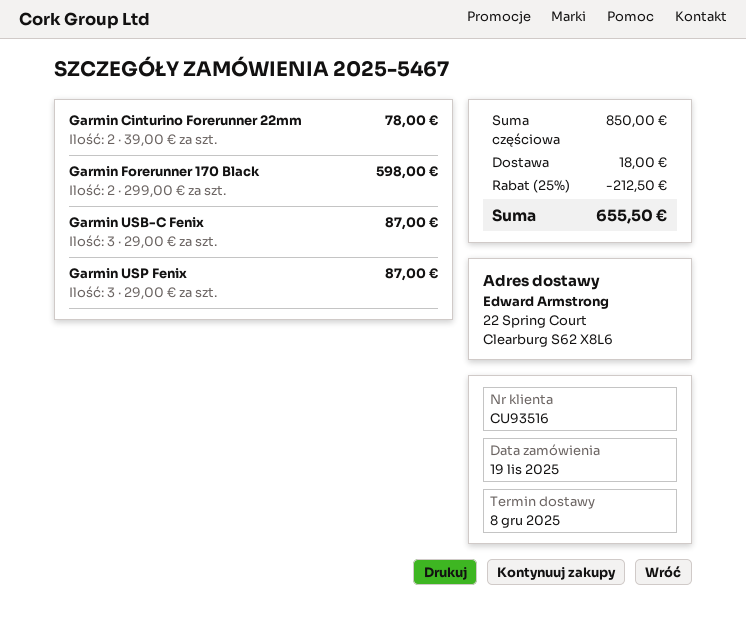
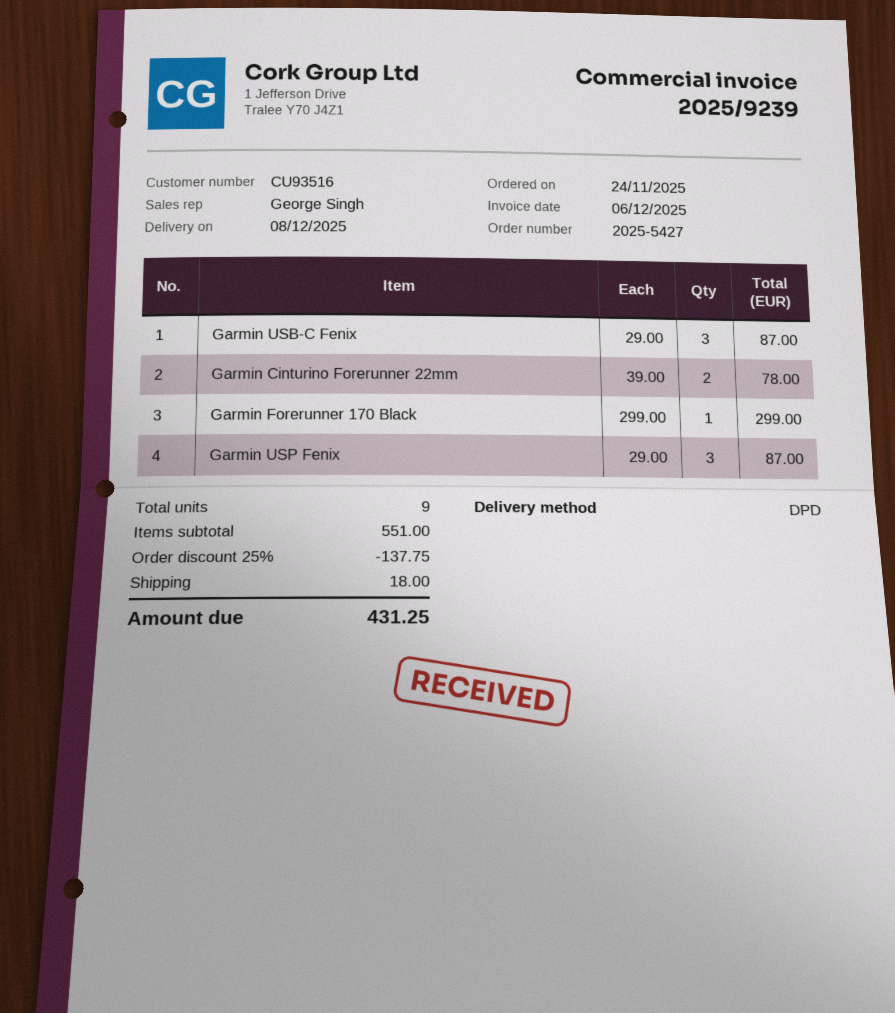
order number: 2025-5467 -> 2025-5427
order date: 2025-11-19 -> 2025-11-24
Garmin Forerunner 170 Black: 2 x 299.00 = 598.00 -> 1 x 299.00 = 299.00
subtotal: 850.00 -> 551.00
discount: 25% = 212.50 -> 25% = 137.75
total: 655.50 -> 431.25

